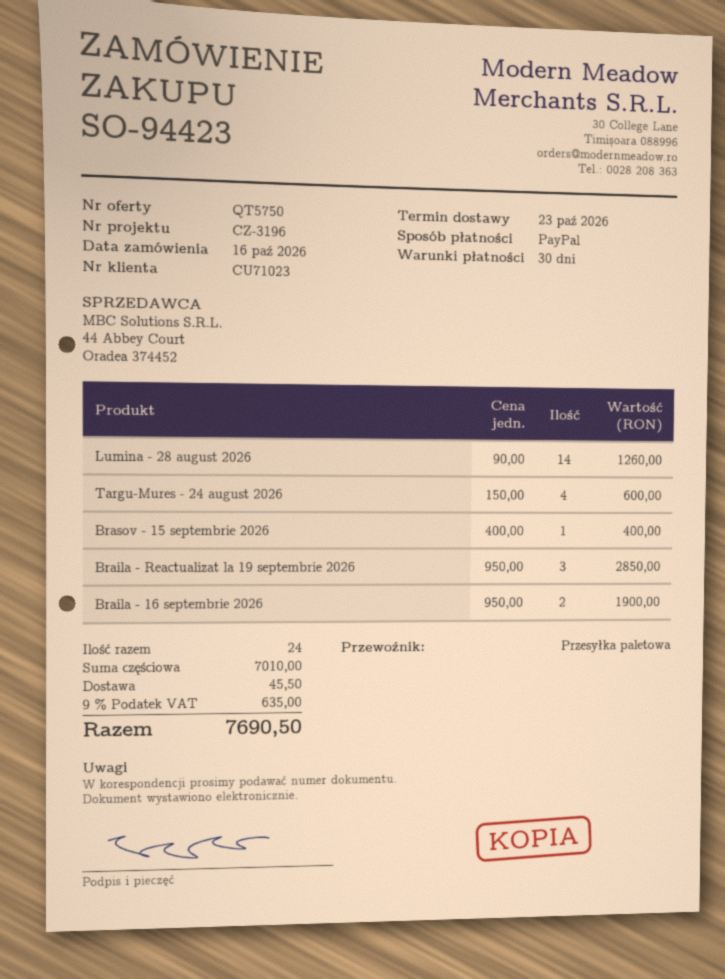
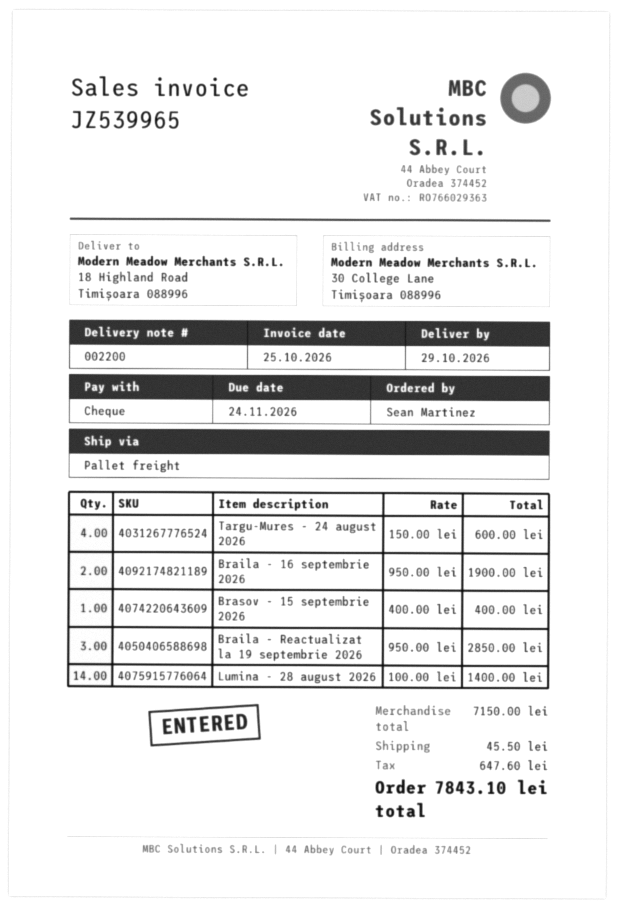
delivery date: 2026-10-23 -> 2026-10-29
payment method: PayPal -> cheque
Lumina - 28 august 2026: 14 x 90.00 = 1260.00 -> 14 x 100.00 = 1400.00
subtotal: 7010.00 -> 7150.00
tax: 635.00 -> 647.60
total: 7690.50 -> 7843.10

